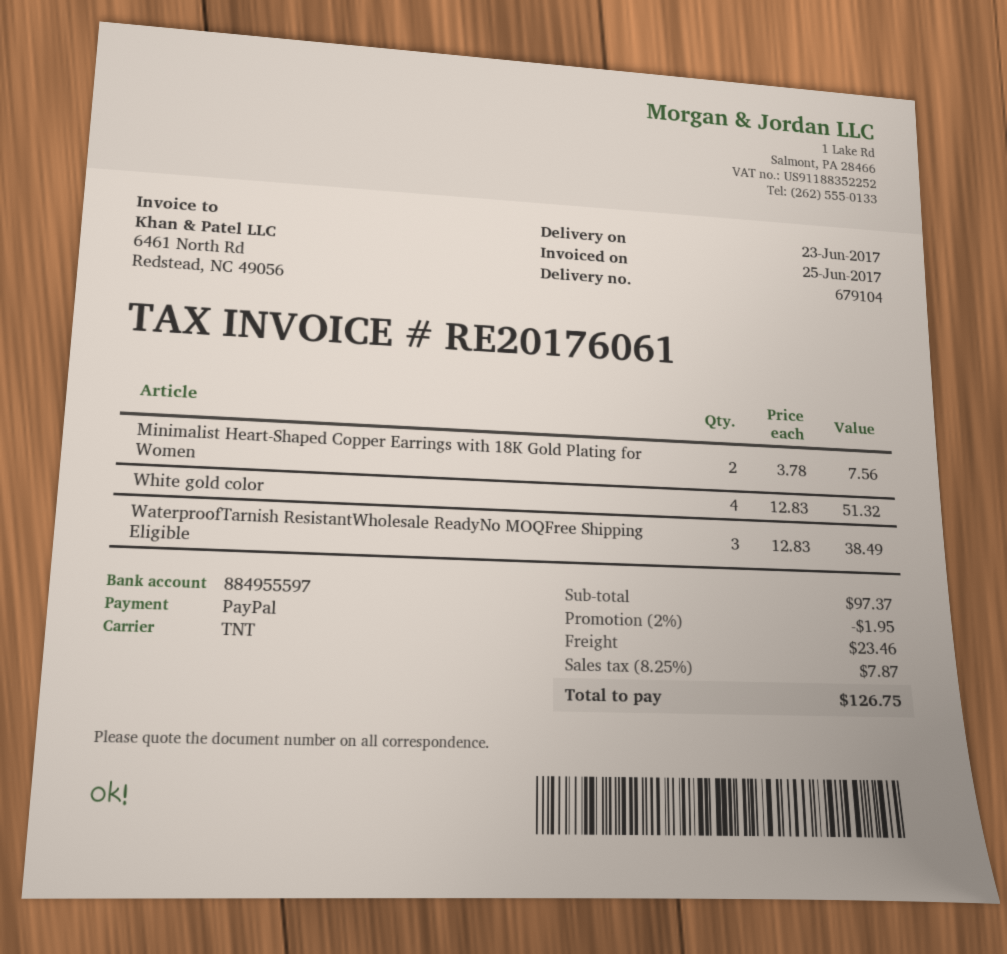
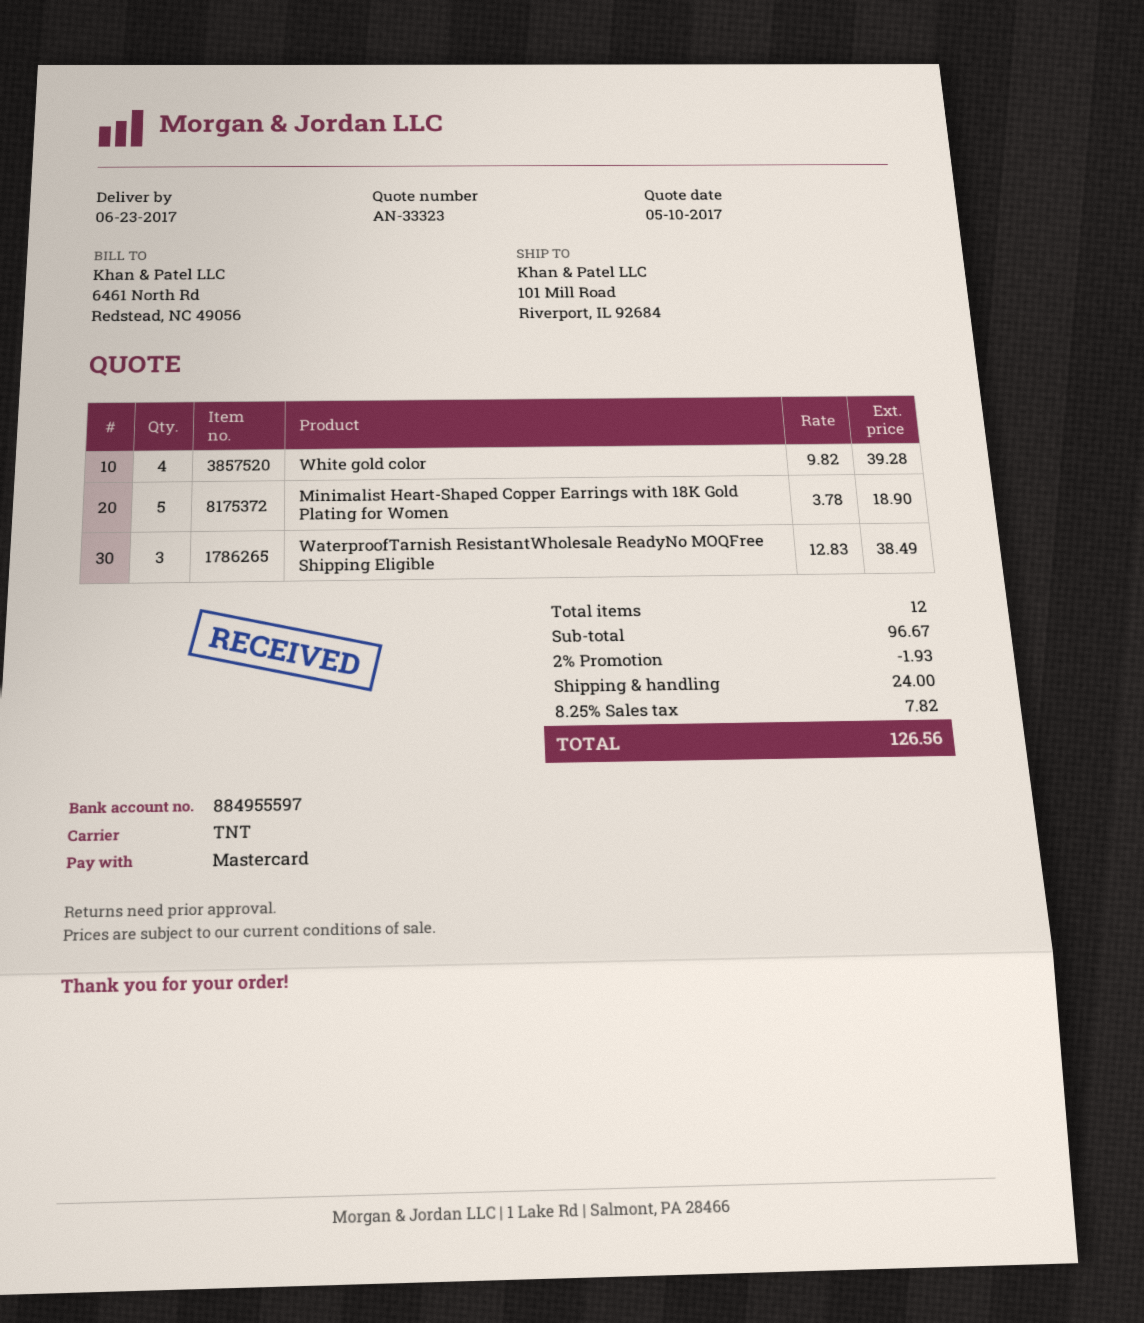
payment method: PayPal -> Mastercard
Minimalist Heart-Shaped Copper Earrings with 18K Gold Plating for Women: 2 x 3.78 = 7.56 -> 5 x 3.78 = 18.90
White gold color: 4 x 12.83 = 51.32 -> 4 x 9.82 = 39.28
subtotal: 97.37 -> 96.67
discount: 2% = 1.95 -> 2% = 1.93
shipping: 23.46 -> 24.00
tax: 8.25% = 7.87 -> 8.25% = 7.82
total: 126.75 -> 126.56

